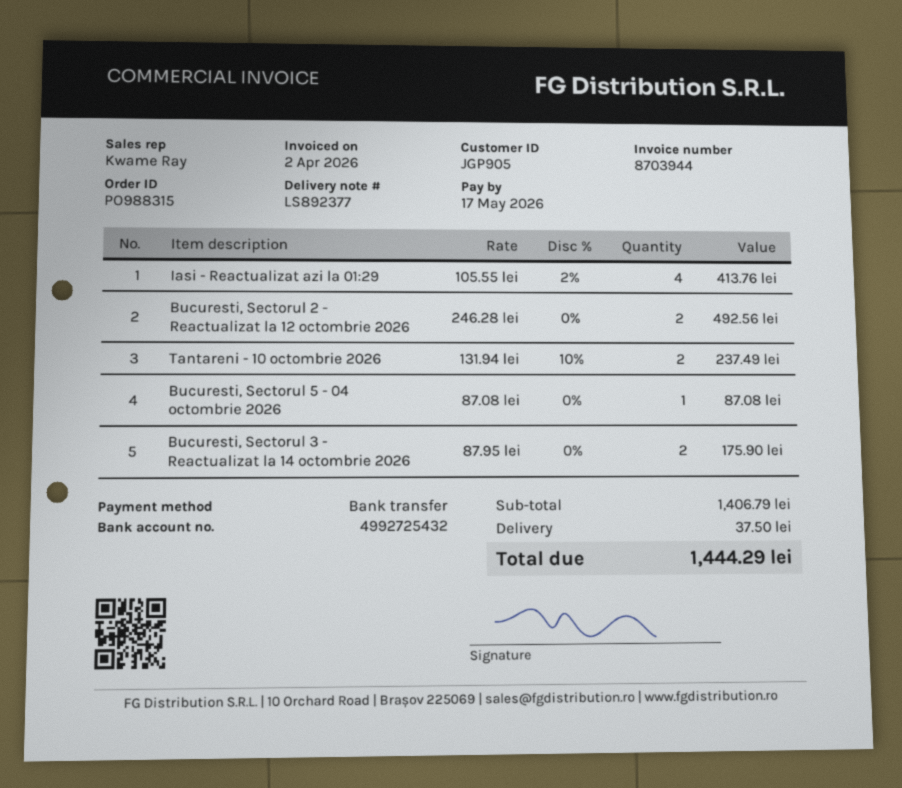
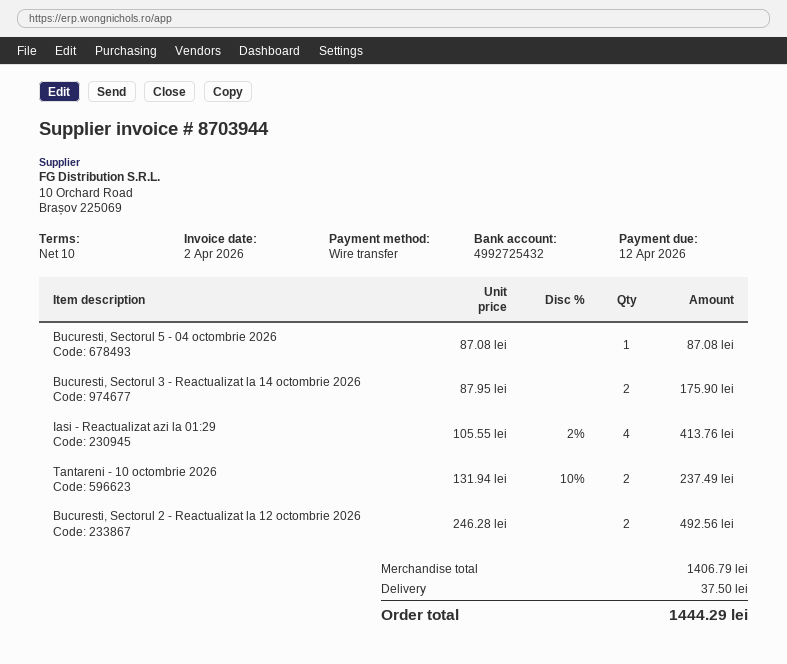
due date: 2026-05-17 -> 2026-04-12

